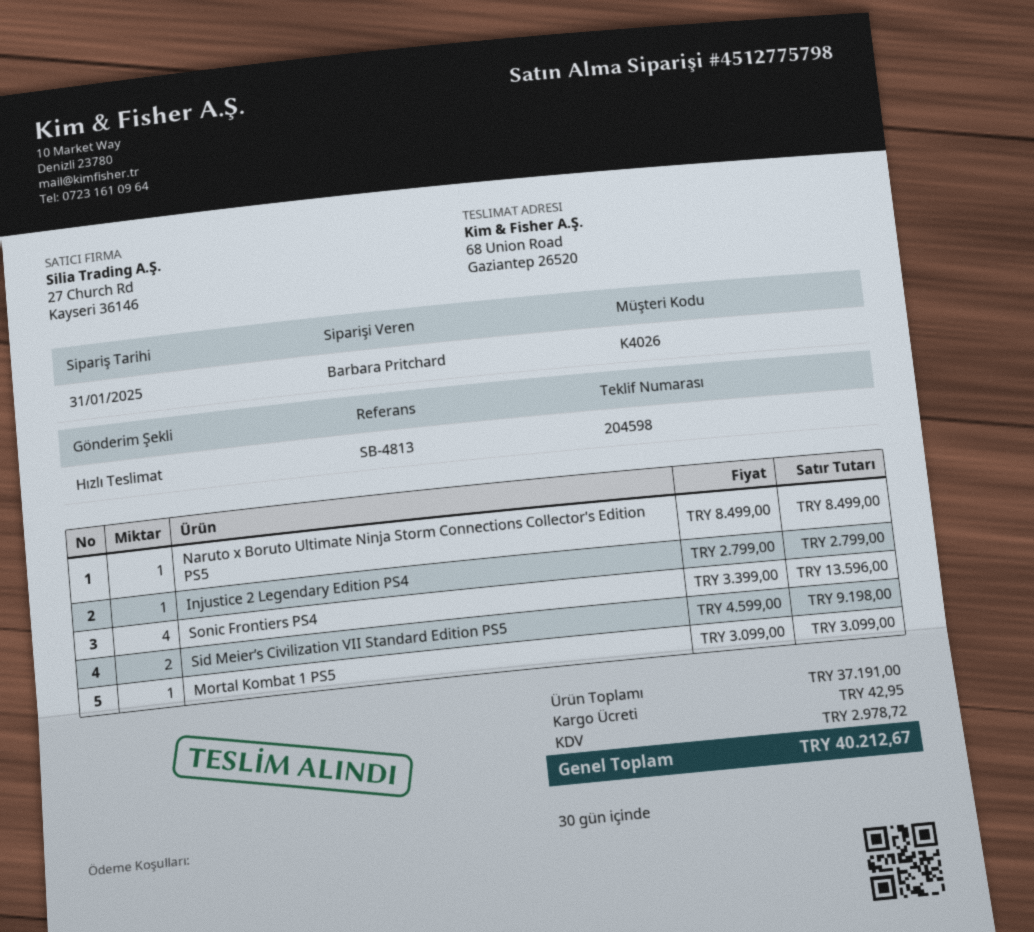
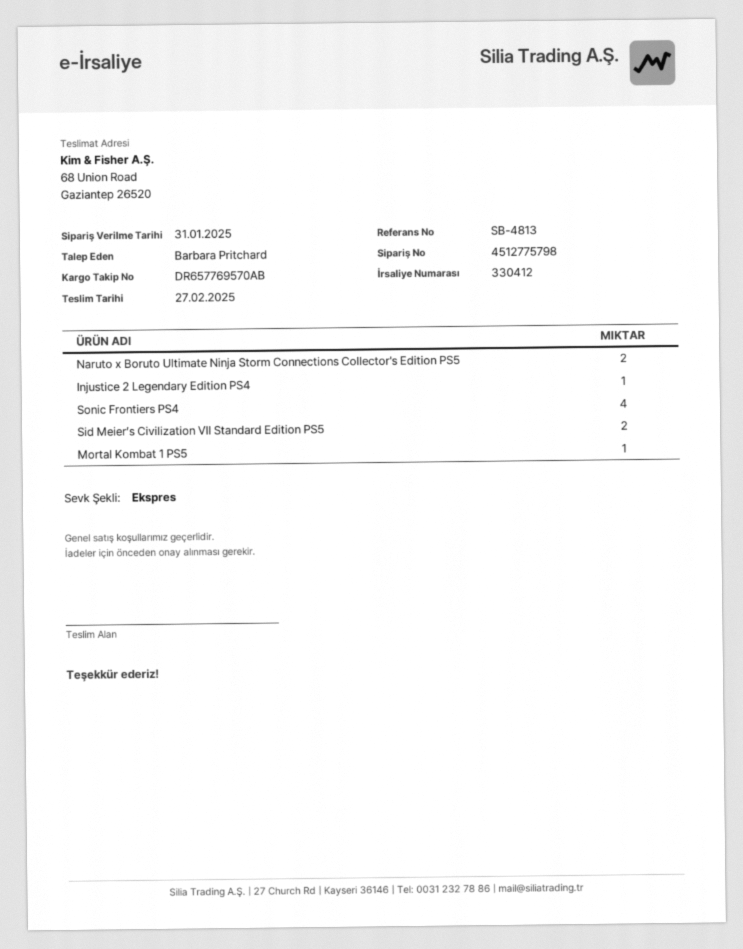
Naruto x Boruto Ultimate Ninja Storm Connections Collector's Edition PS5: 1 -> 2

